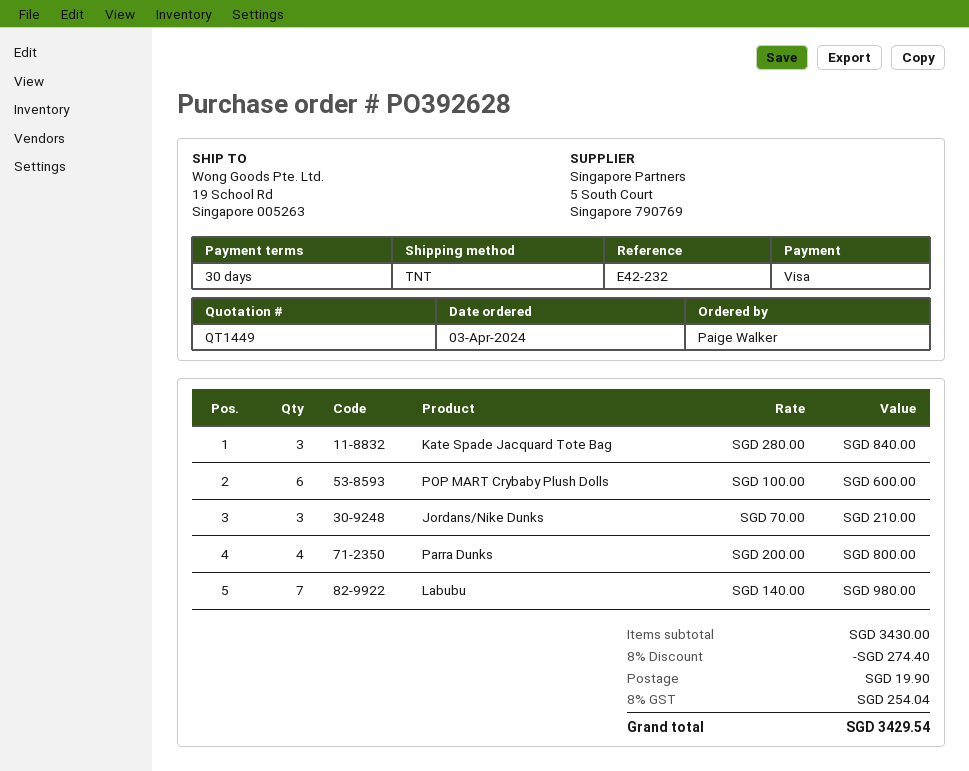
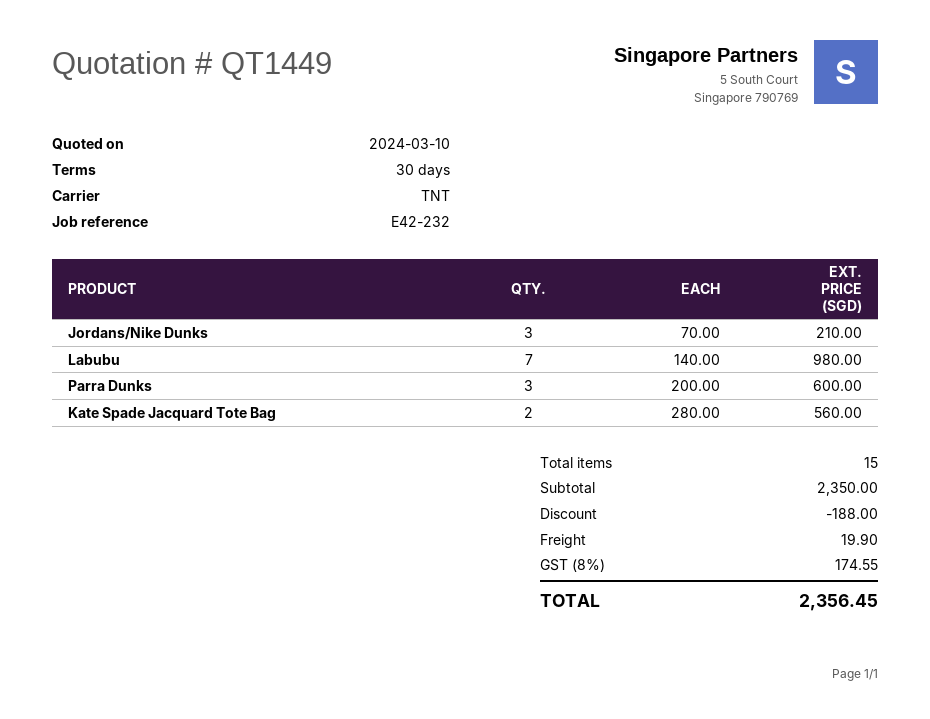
Kate Spade Jacquard Tote Bag: 3 x 280.00 = 840.00 -> 2 x 280.00 = 560.00
POP MART Crybaby Plush Dolls: 6 x 100.00 = 600.00 -> none
Parra Dunks: 4 x 200.00 = 800.00 -> 3 x 200.00 = 600.00
subtotal: 3430.00 -> 2350.00
discount: 274.40 -> 188.00
tax: 8% = 254.04 -> 8% = 174.55
total: 3429.54 -> 2356.45

